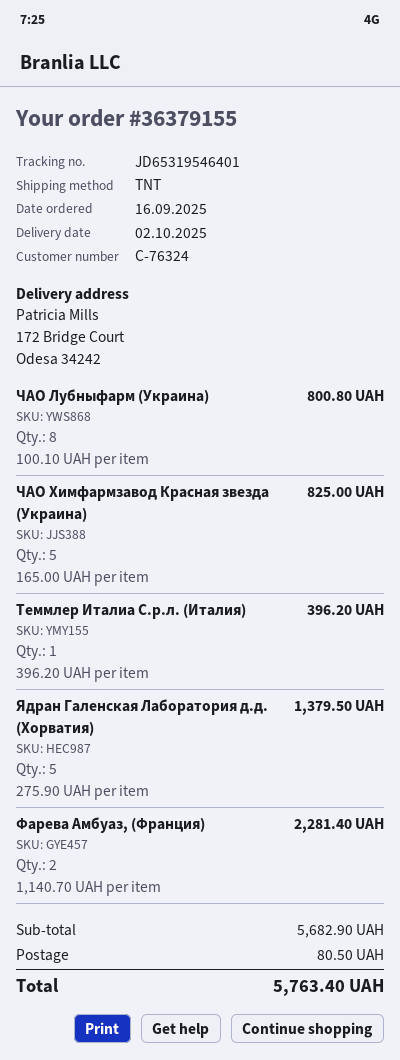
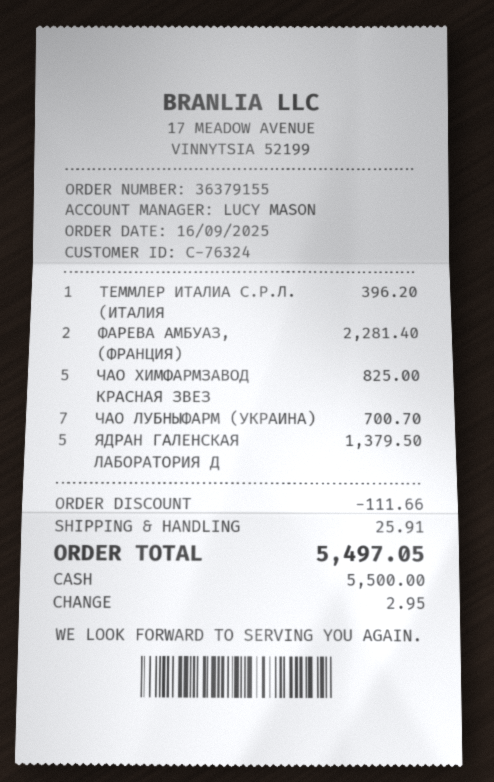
ЧАО Лубныфарм (Украина): 8 for 800.80 -> 7 for 700.70
discount: none -> 111.66
shipping: 80.50 -> 25.91
total: 5763.40 -> 5497.05

